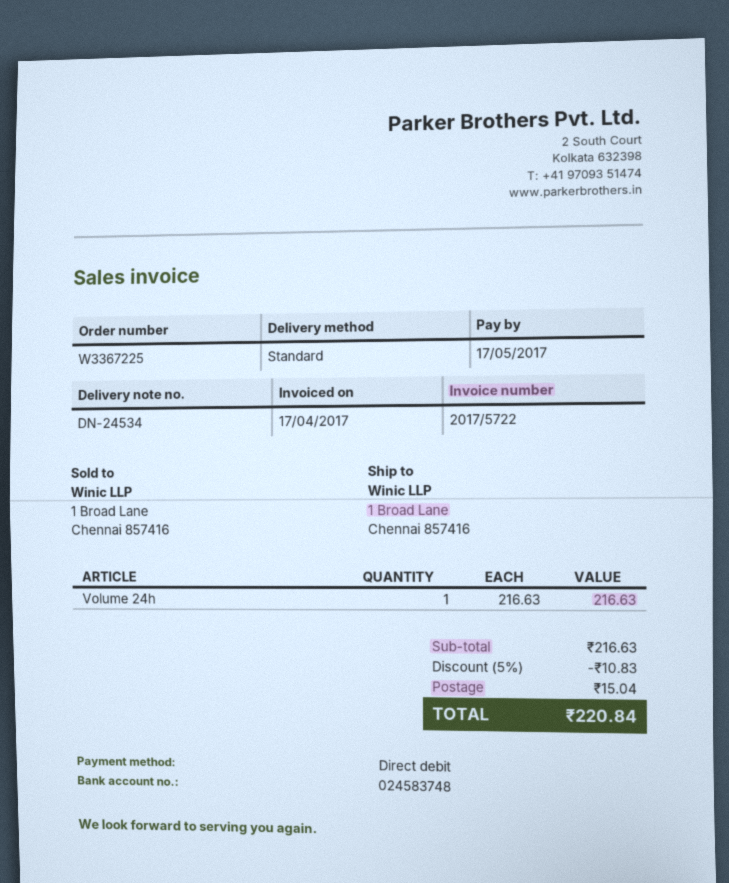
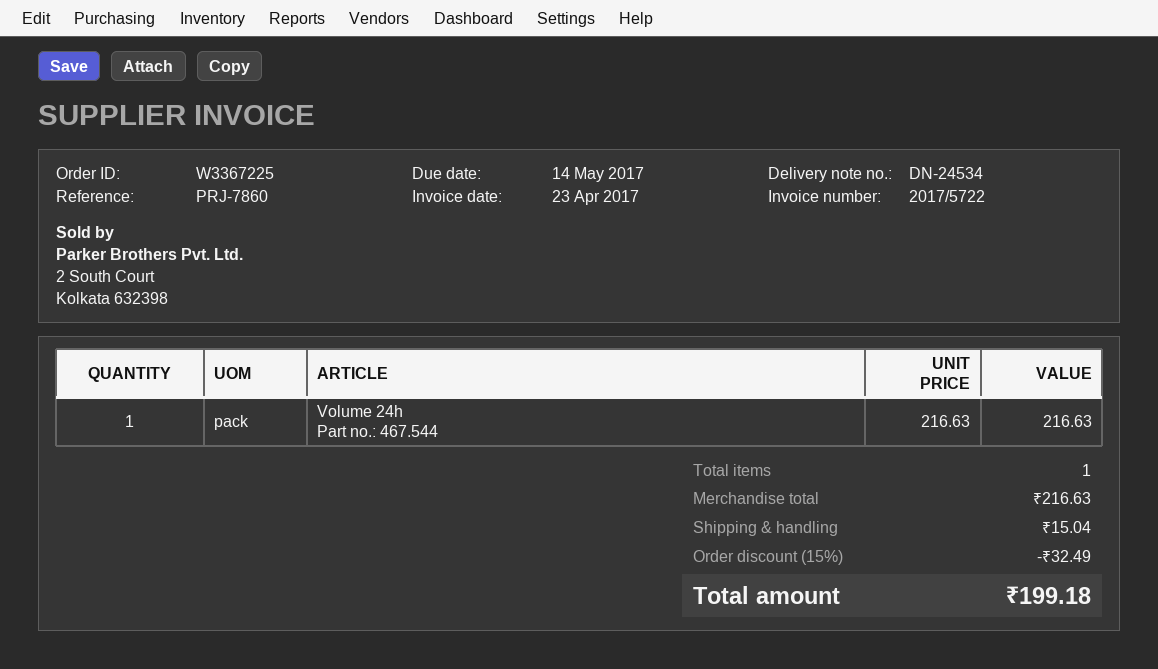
invoice date: 2017-04-17 -> 2017-04-23
due date: 2017-05-17 -> 2017-05-14
discount: 5% = 10.83 -> 15% = 32.49
total: 220.84 -> 199.18

